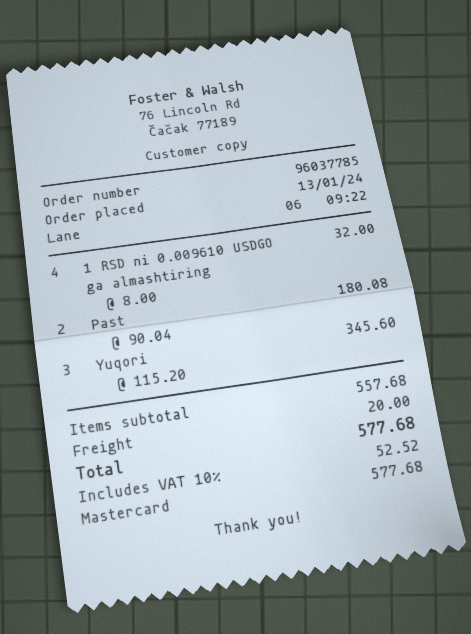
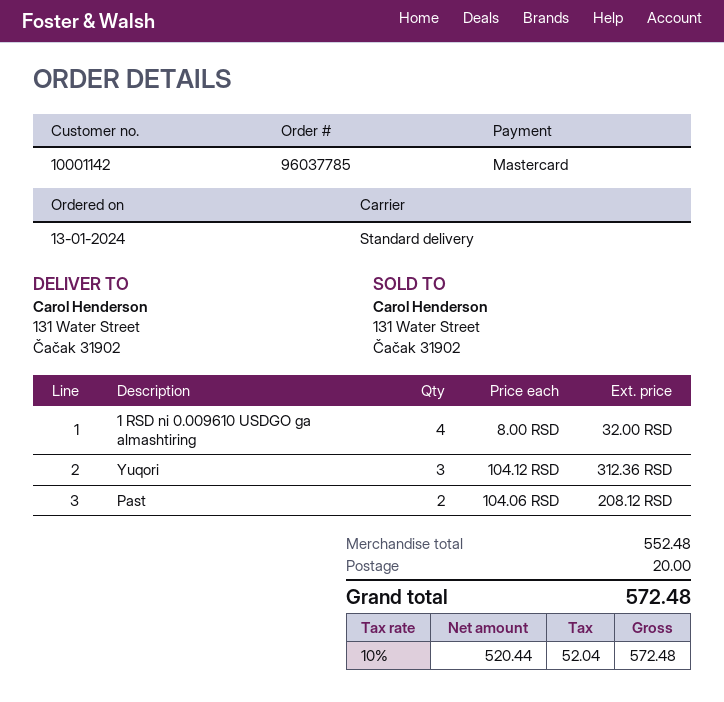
Past: 2 x 90.04 = 180.08 -> 2 x 104.06 = 208.12
Yuqori: 3 x 115.20 = 345.60 -> 3 x 104.12 = 312.36
subtotal: 557.68 -> 552.48
tax: 10% = 52.52 -> 10% = 52.04
total: 577.68 -> 572.48

